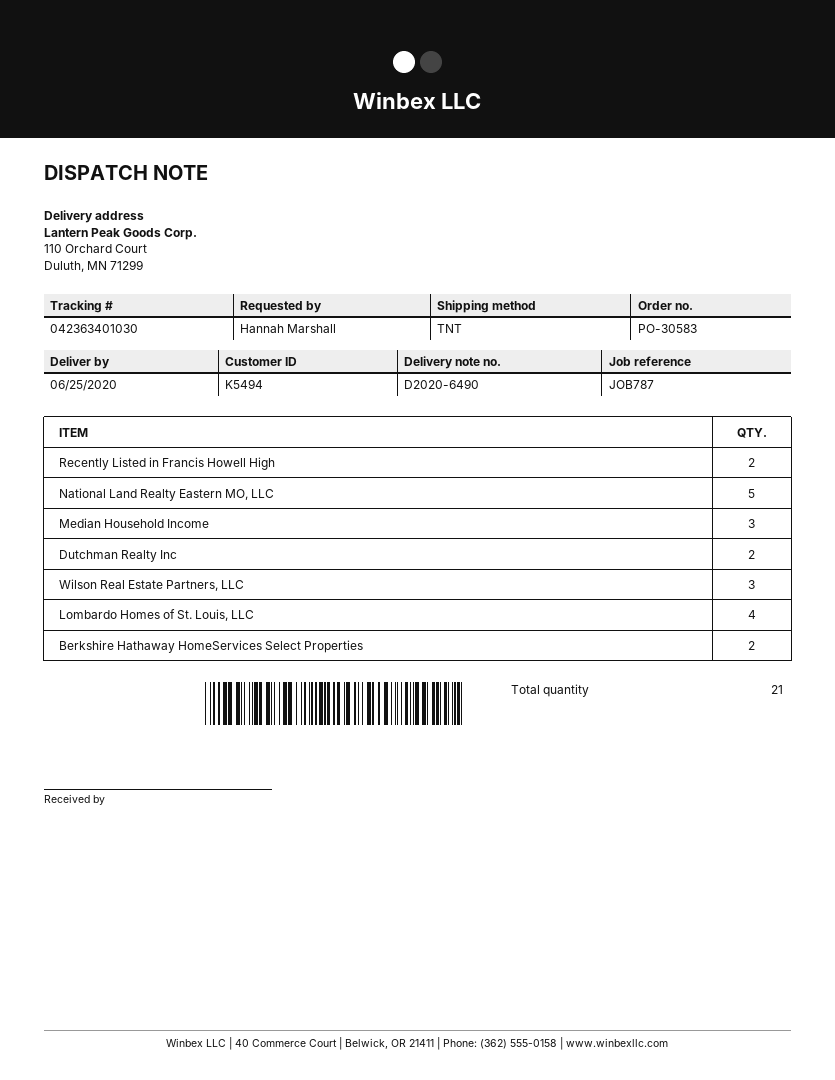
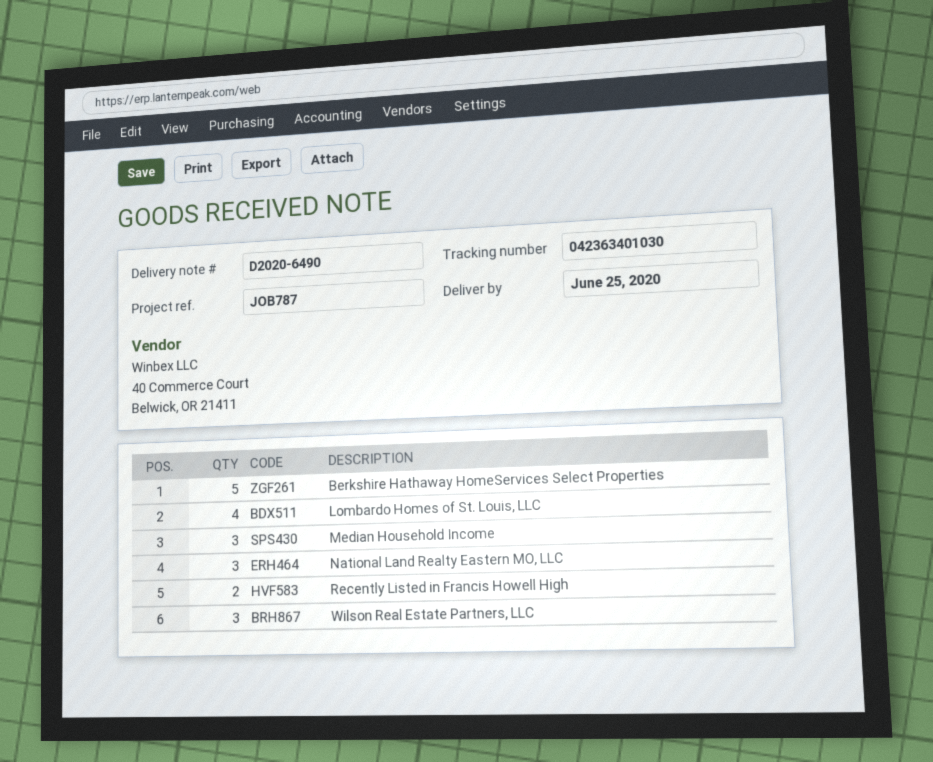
National Land Realty Eastern MO, LLC: 5 -> 3
Dutchman Realty Inc: 2 -> none
Berkshire Hathaway HomeServices Select Properties: 2 -> 5

